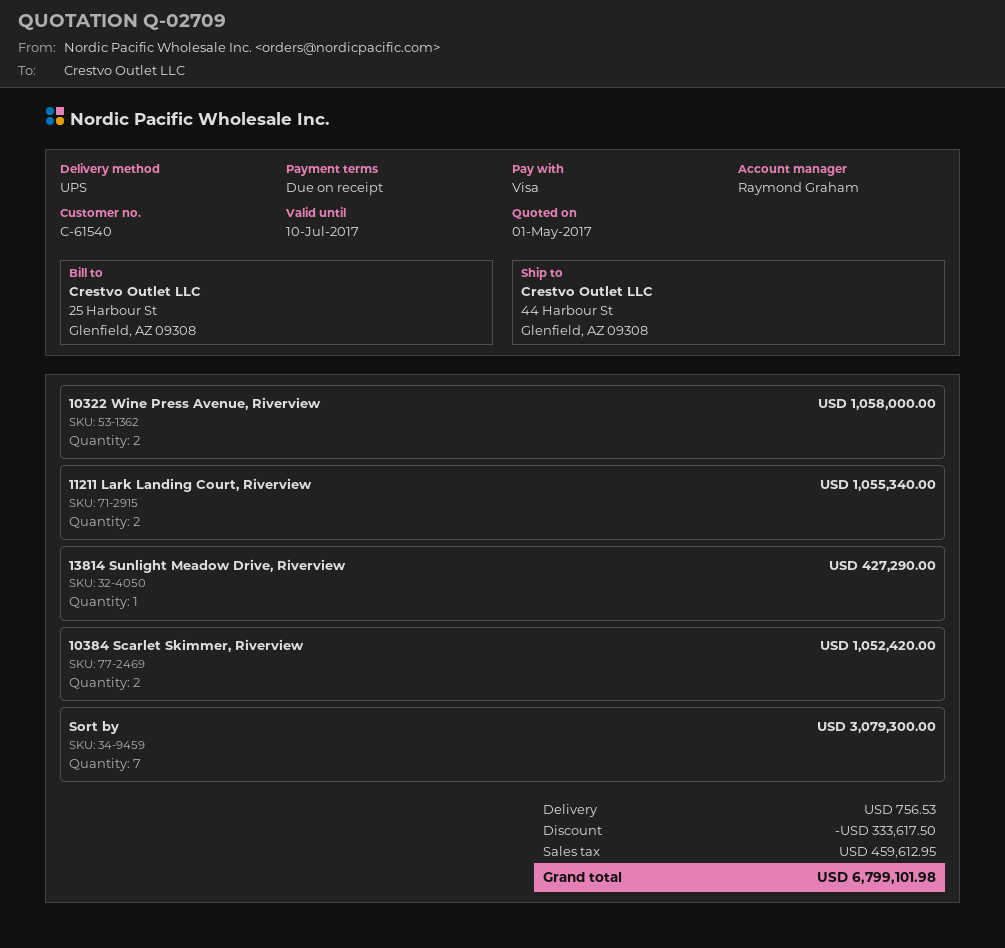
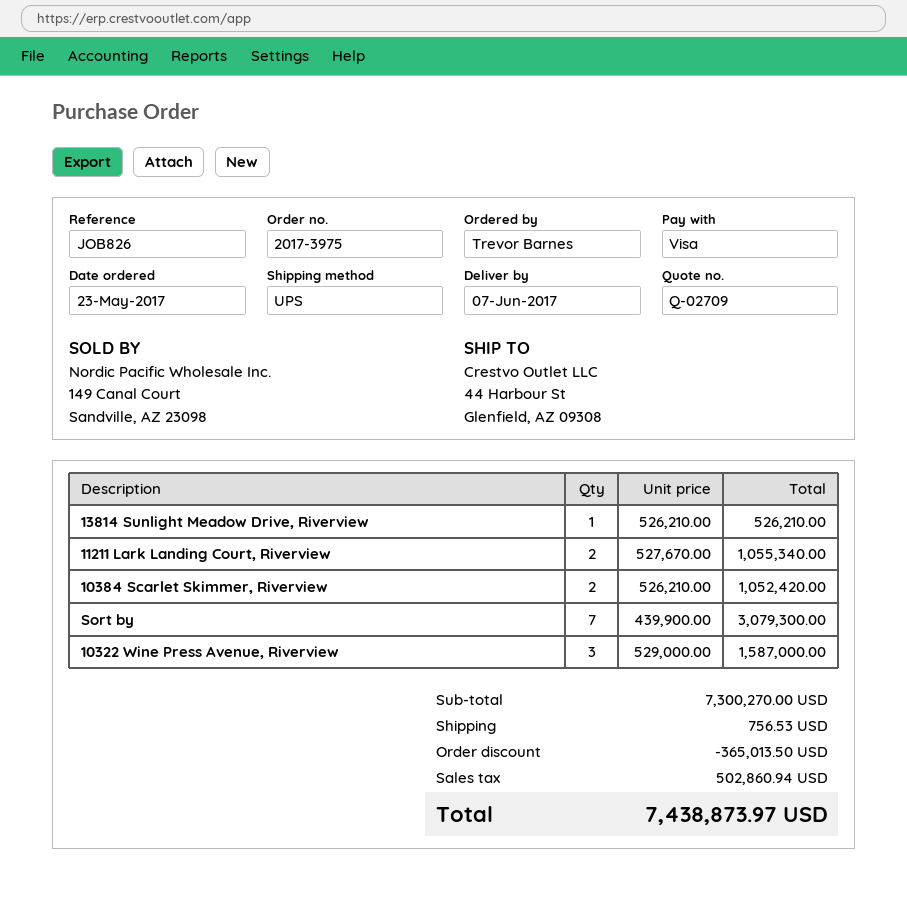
10322 Wine Press Avenue, Riverview: 2 for 1058000.00 -> 3 for 1587000.00
13814 Sunlight Meadow Drive, Riverview: 1 for 427290.00 -> 1 for 526210.00
discount: 333617.50 -> 365013.50
tax: 459612.95 -> 502860.94
total: 6799101.98 -> 7438873.97

